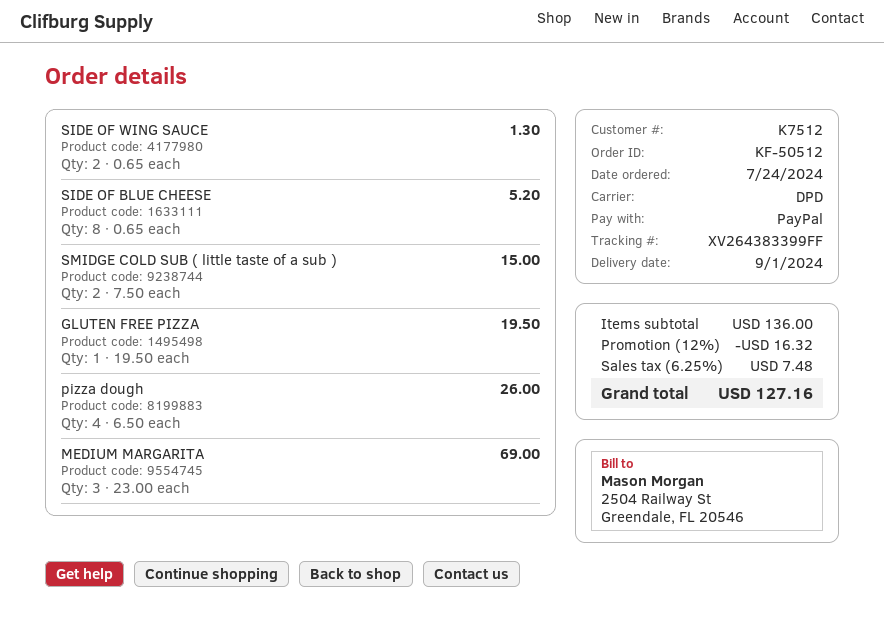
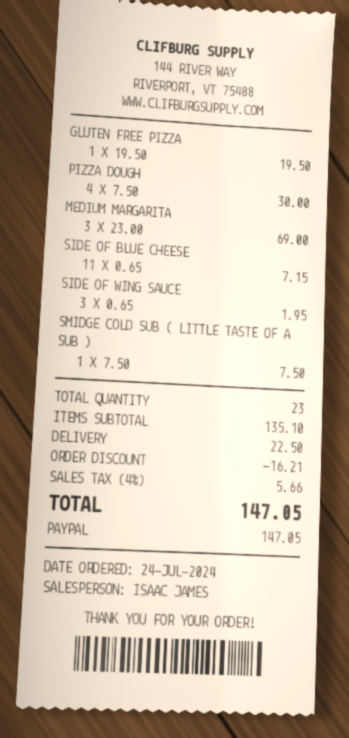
SIDE OF WING SAUCE: 2 x 0.65 = 1.30 -> 3 x 0.65 = 1.95
SIDE OF BLUE CHEESE: 8 x 0.65 = 5.20 -> 11 x 0.65 = 7.15
SMIDGE COLD SUB ( little taste of a sub ): 2 x 7.50 = 15.00 -> 1 x 7.50 = 7.50
pizza dough: 4 x 6.50 = 26.00 -> 4 x 7.50 = 30.00
subtotal: 136.00 -> 135.10
discount: 16.32 -> 16.21
shipping: none -> 22.50
tax: 6.25% = 7.48 -> 4% = 5.66
total: 127.16 -> 147.05

